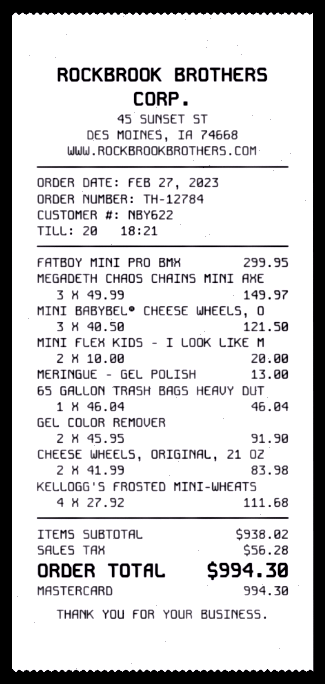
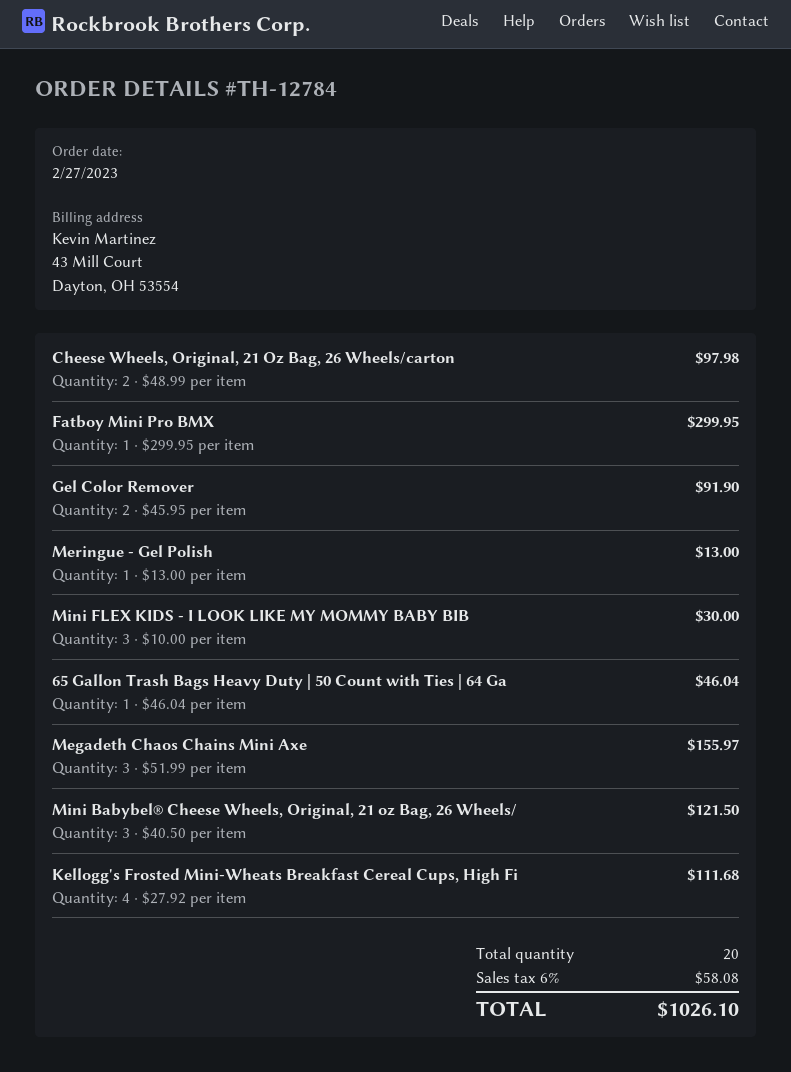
MEGADETH CHAOS CHAINS MINI AXE: 3 x 49.99 = 149.97 -> 3 x 51.99 = 155.97
MINI FLEX KIDS - I LOOK LIKE M: 2 x 10.00 = 20.00 -> 3 x 10.00 = 30.00
CHEESE WHEELS, ORIGINAL, 21 OZ: 2 x 41.99 = 83.98 -> 2 x 48.99 = 97.98
tax: 56.28 -> 58.08
total: 994.30 -> 1026.10

